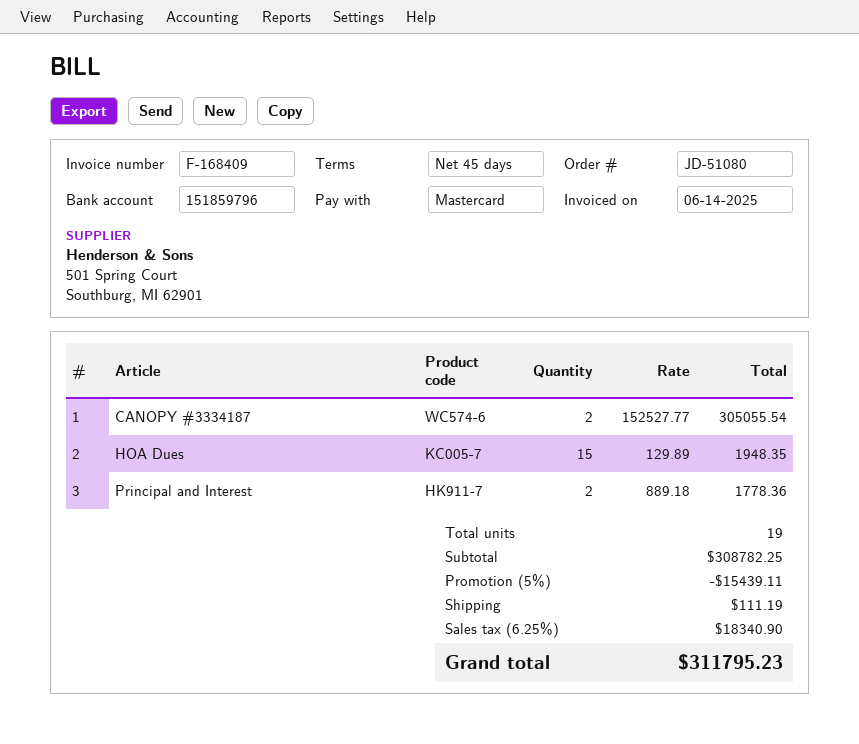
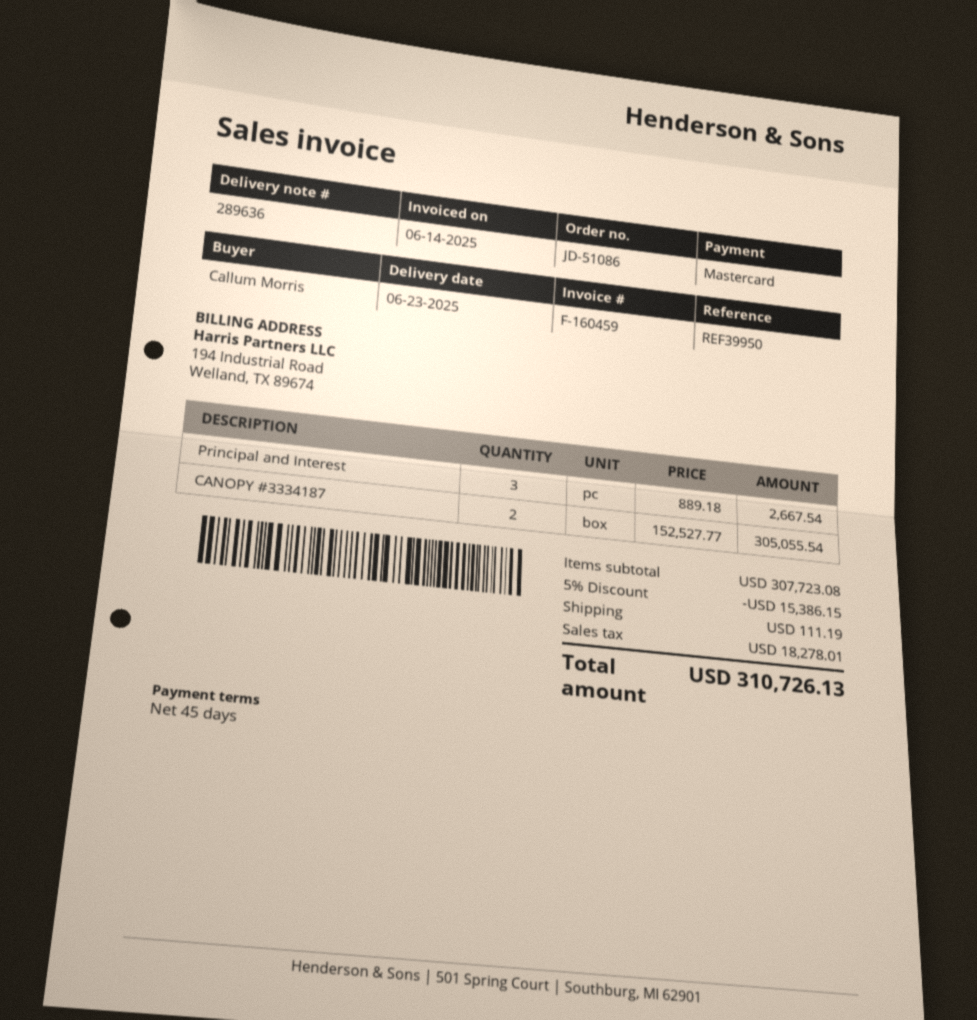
order number: JD-51080 -> JD-51086
invoice number: F-168409 -> F-160459
HOA Dues: 15 x 129.89 = 1948.35 -> none
Principal and Interest: 2 x 889.18 = 1778.36 -> 3 x 889.18 = 2667.54
subtotal: 308782.25 -> 307723.08
discount: 5% = 15439.11 -> 5% = 15386.15
tax: 18340.90 -> 18278.01
total: 311795.23 -> 310726.13

